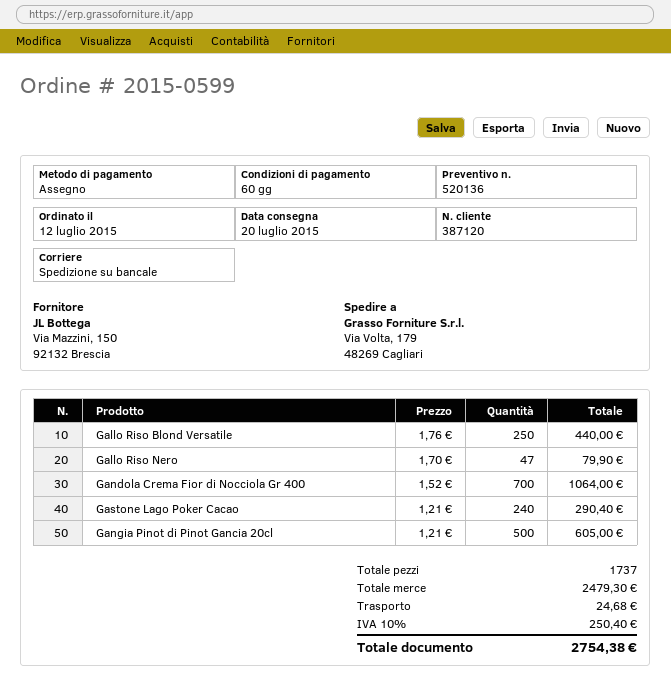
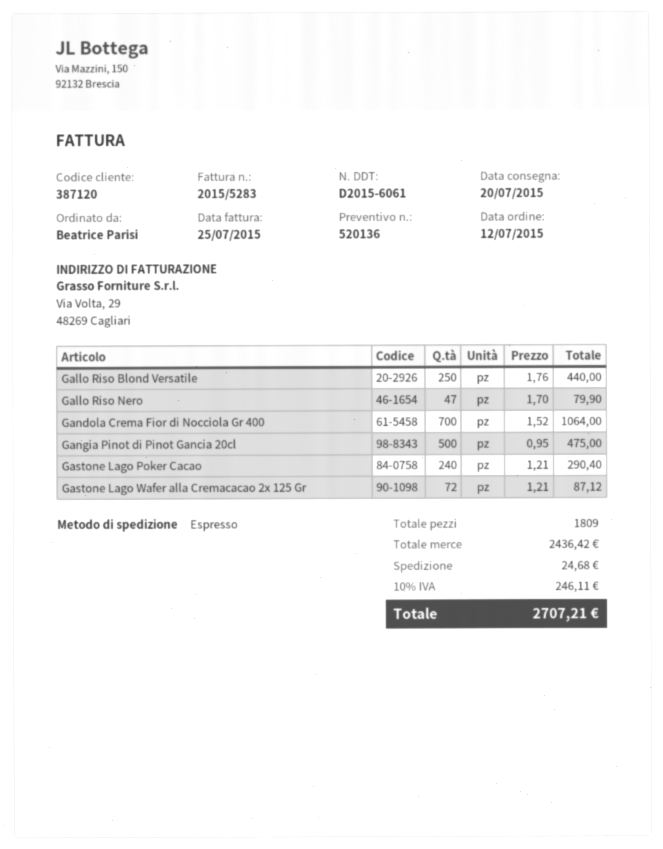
shipping method: pallet freight -> express
Gangia Pinot di Pinot Gancia 20cl: 500 x 1.21 = 605.00 -> 500 x 0.95 = 475.00
Gastone Lago Wafer alla Cremacacao 2x 125 Gr: none -> 72 x 1.21 = 87.12
total quantity: 1737 -> 1809
subtotal: 2479.30 -> 2436.42
tax: 10% = 250.40 -> 10% = 246.11
total: 2754.38 -> 2707.21

